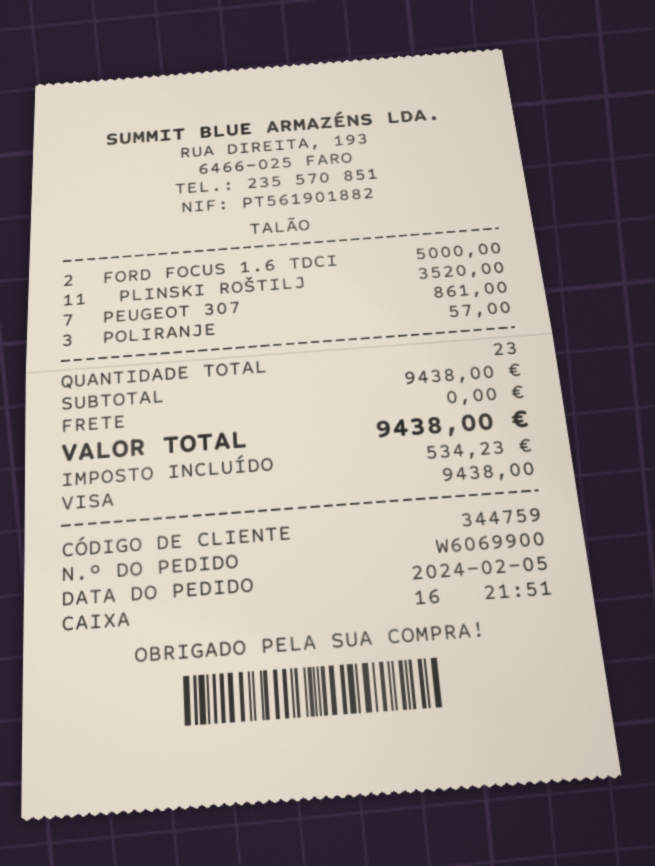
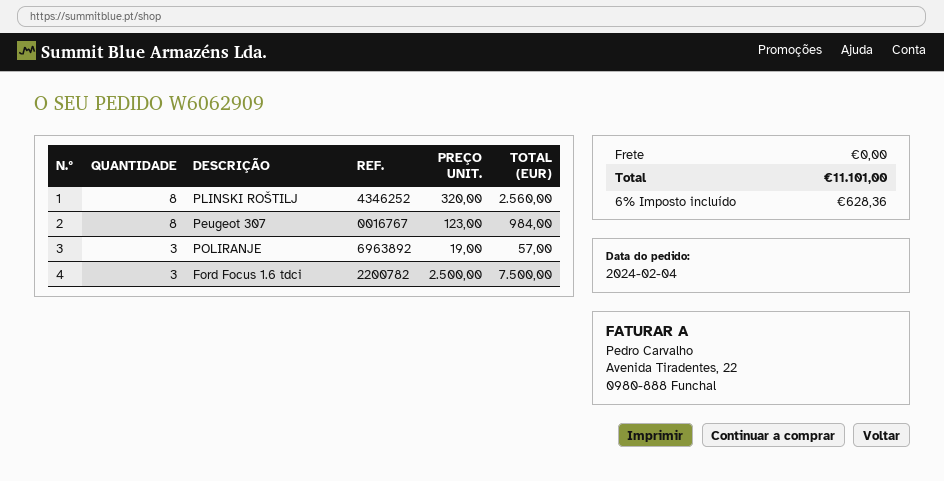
order number: W6069900 -> W6062909
order date: 2024-02-05 -> 2024-02-04
FORD FOCUS 1.6 TDCI: 2 for 5000.00 -> 3 for 7500.00
PLINSKI ROŠTILJ: 11 for 3520.00 -> 8 for 2560.00
PEUGEOT 307: 7 for 861.00 -> 8 for 984.00
tax: 534.23 -> 628.36
total: 9438.00 -> 11101.00

